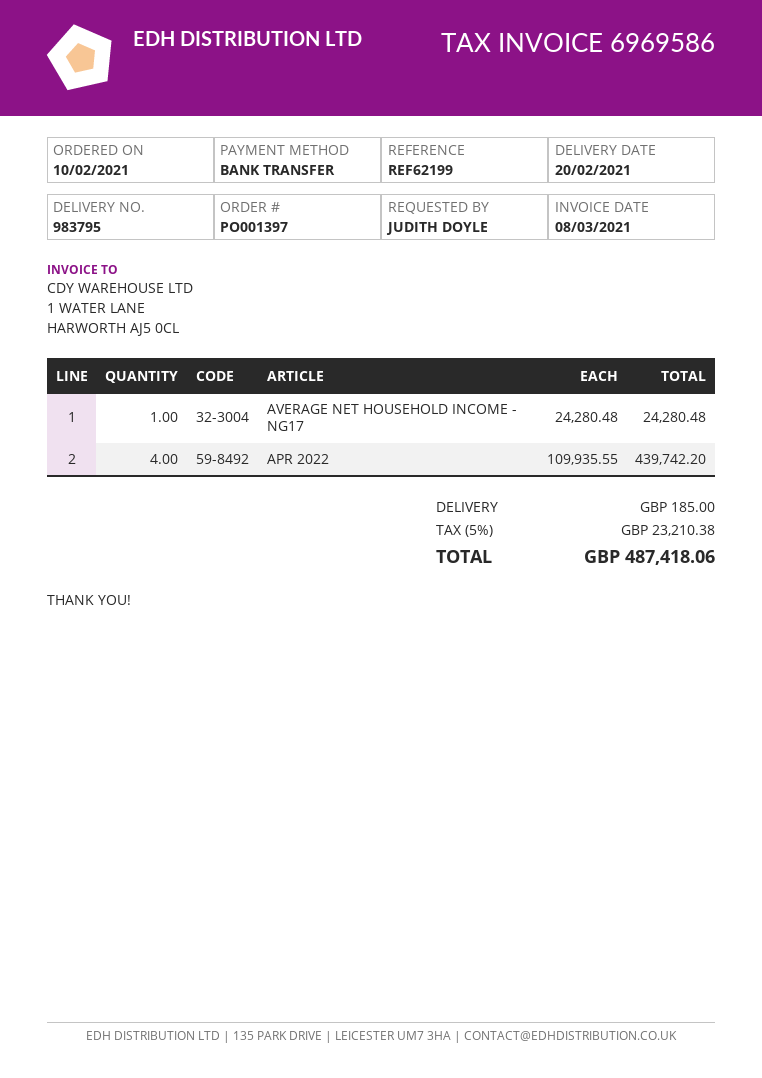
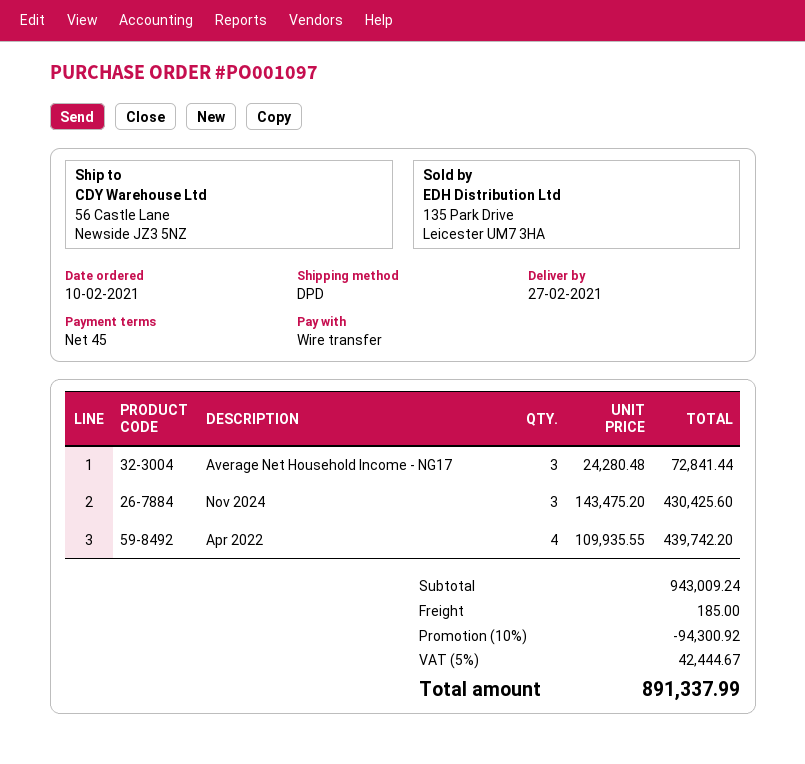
order number: PO001397 -> PO001097
delivery date: 2021-02-20 -> 2021-02-27
AVERAGE NET HOUSEHOLD INCOME - NG17: 1 x 24280.48 = 24280.48 -> 3 x 24280.48 = 72841.44
Nov 2024: none -> 3 x 143475.20 = 430425.60
discount: none -> 10% = 94300.92
tax: 5% = 23210.38 -> 5% = 42444.67
total: 487418.06 -> 891337.99

